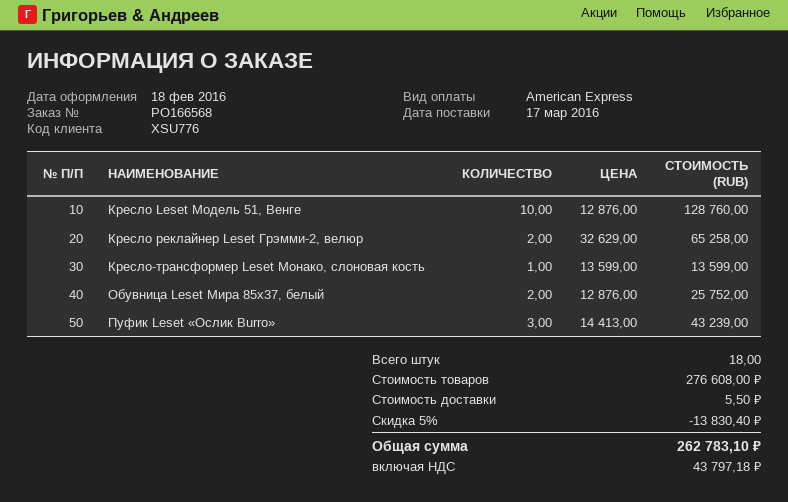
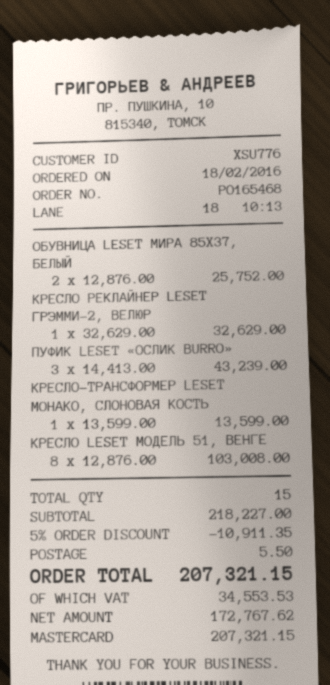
order number: PO166568 -> PO165468
payment method: American Express -> Mastercard
Кресло Leset Модель 51, Венге: 10 x 12876.00 = 128760.00 -> 8 x 12876.00 = 103008.00
Кресло реклайнер Leset Грэмми-2, велюр: 2 x 32629.00 = 65258.00 -> 1 x 32629.00 = 32629.00
total quantity: 18 -> 15
subtotal: 276608.00 -> 218227.00
discount: 5% = 13830.40 -> 5% = 10911.35
tax: 43797.18 -> 34553.53
total: 262783.10 -> 207321.15

